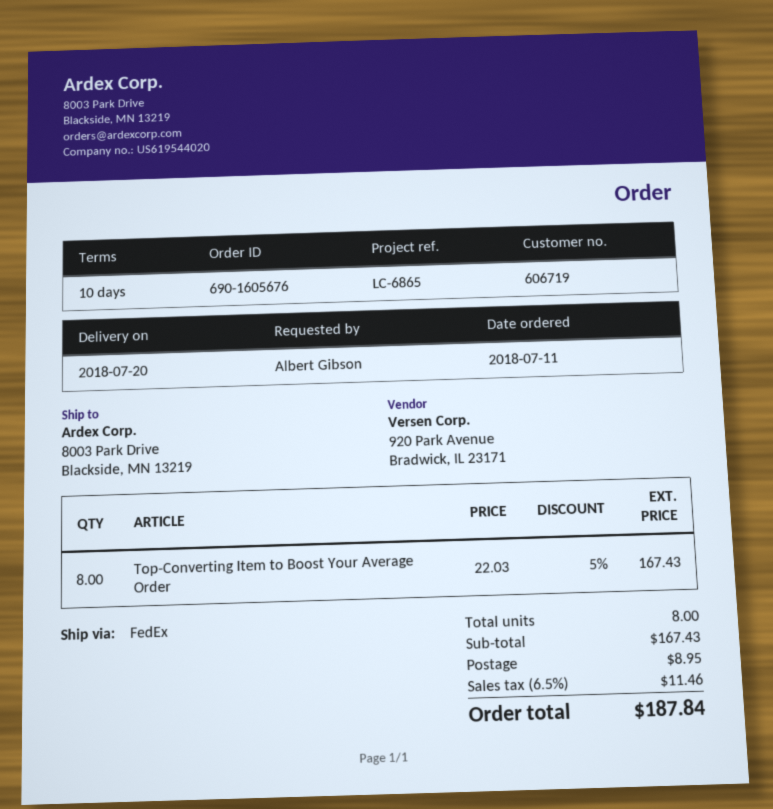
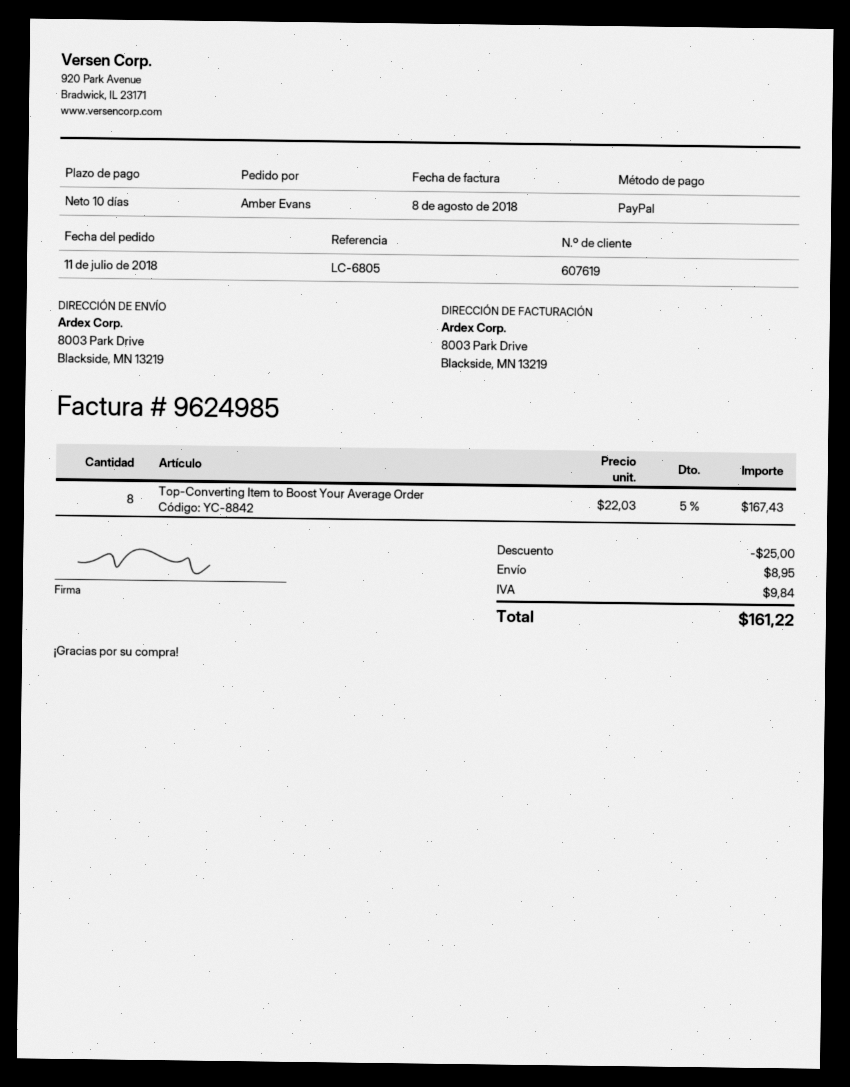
customer number: 606719 -> 607619
reference: LC-6865 -> LC-6805
ordered by: Albert Gibson -> Amber Evans
discount: none -> 25.00
tax: 11.46 -> 9.84
total: 187.84 -> 161.22

